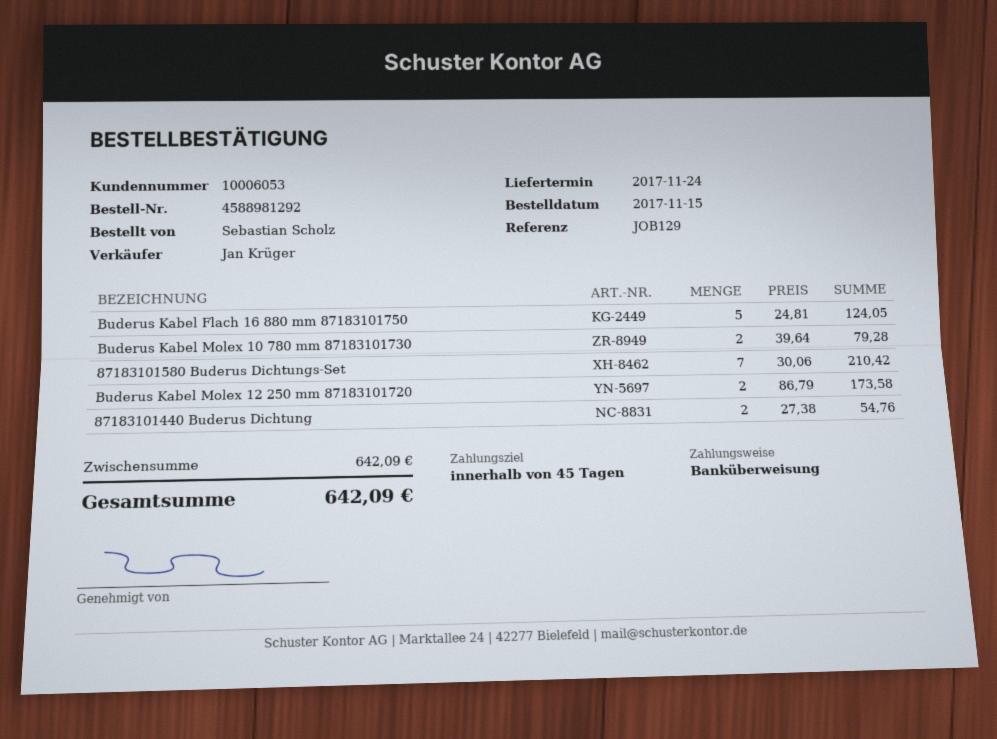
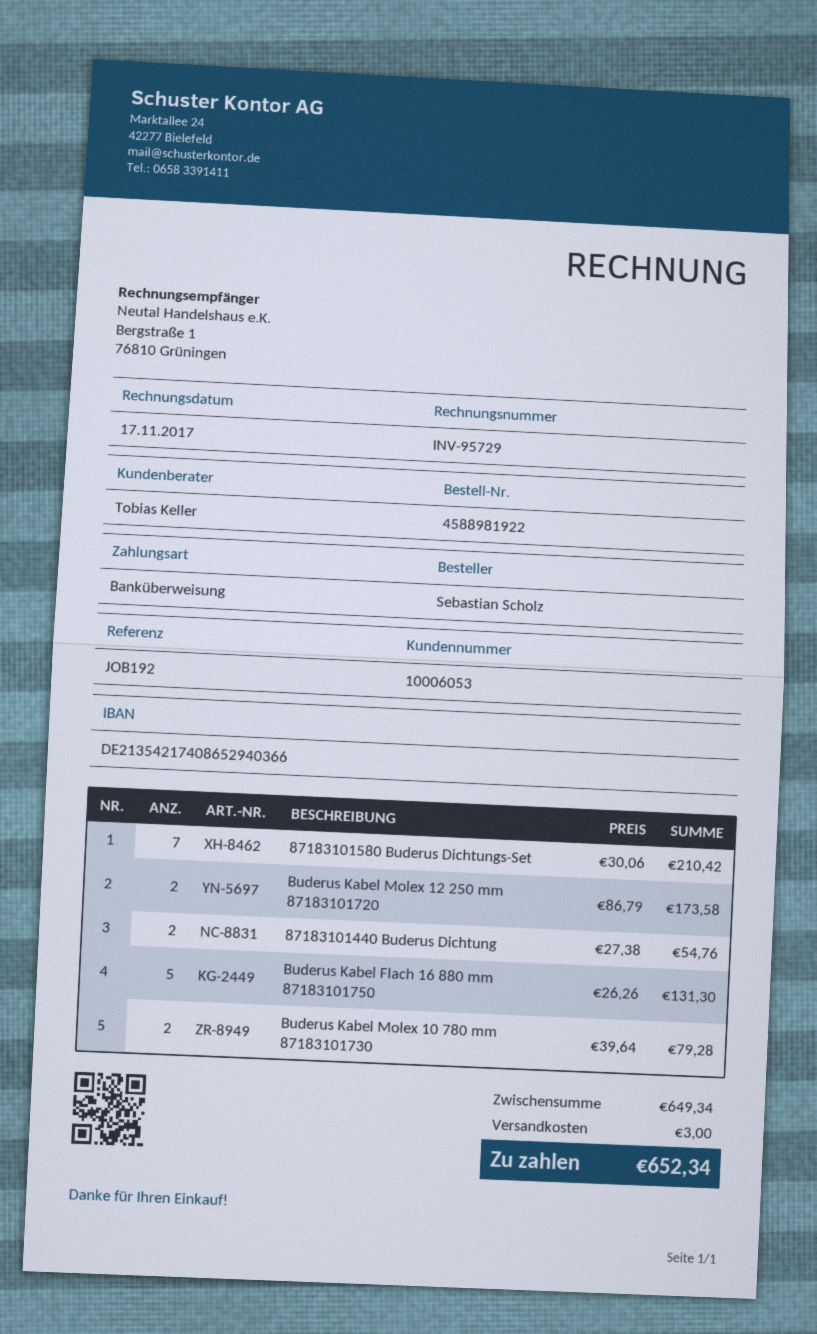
order number: 4588981292 -> 4588981922
reference: JOB129 -> JOB192
sales rep: Jan Krüger -> Tobias Keller
Buderus Kabel Flach 16 880 mm 87183101750: 5 x 24.81 = 124.05 -> 5 x 26.26 = 131.30
subtotal: 642.09 -> 649.34
shipping: none -> 3.00
total: 642.09 -> 652.34

